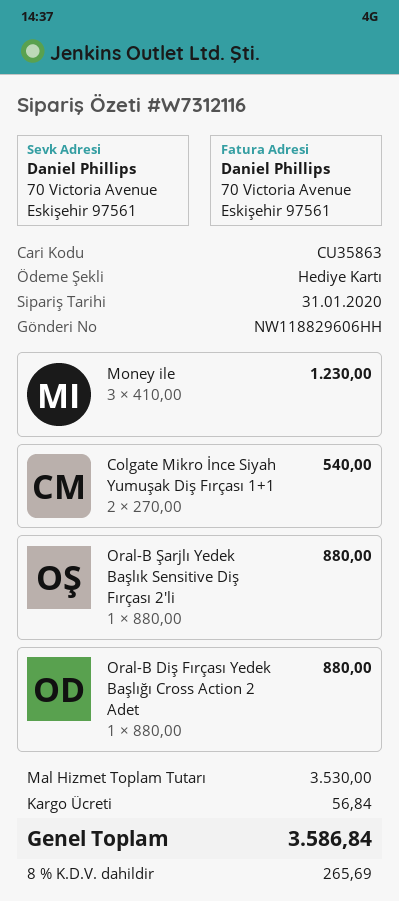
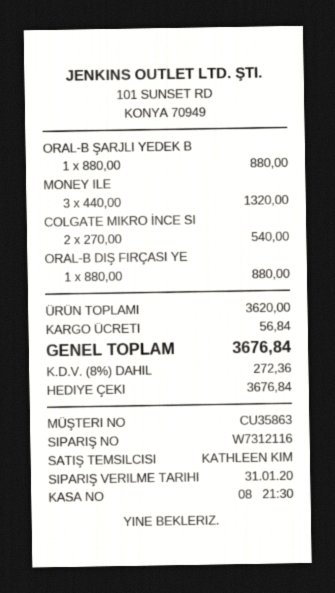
Money ile: 3 x 410.00 = 1230.00 -> 3 x 440.00 = 1320.00
subtotal: 3530.00 -> 3620.00
tax: 8% = 265.69 -> 8% = 272.36
total: 3586.84 -> 3676.84

